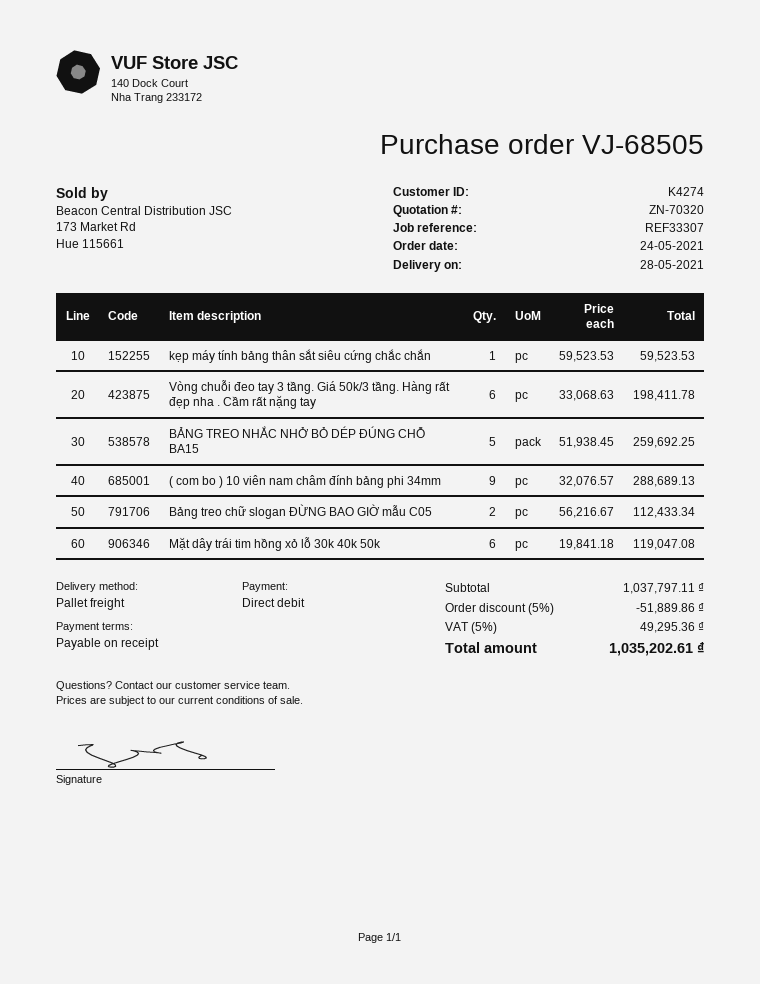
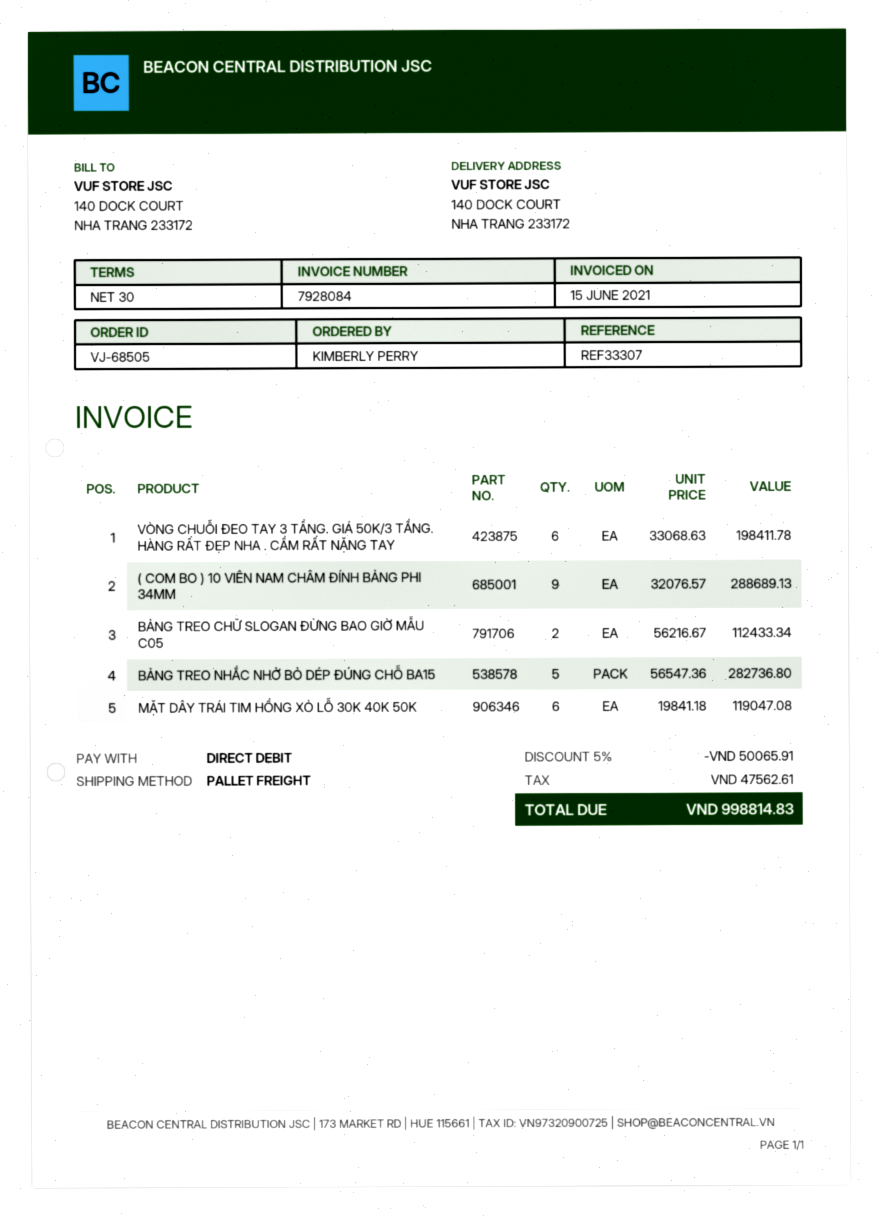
payment terms: on receipt -> 30 days
kẹp máy tính bảng thân sắt siêu cứng chắc chắn: 1 x 59523.53 = 59523.53 -> none
BẢNG TREO NHẮC NHỞ BỎ DÉP ĐÚNG CHỖ BA15: 5 x 51938.45 = 259692.25 -> 5 x 56547.36 = 282736.80
discount: 5% = 51889.86 -> 5% = 50065.91
tax: 49295.36 -> 47562.61
total: 1035202.61 -> 998814.83

